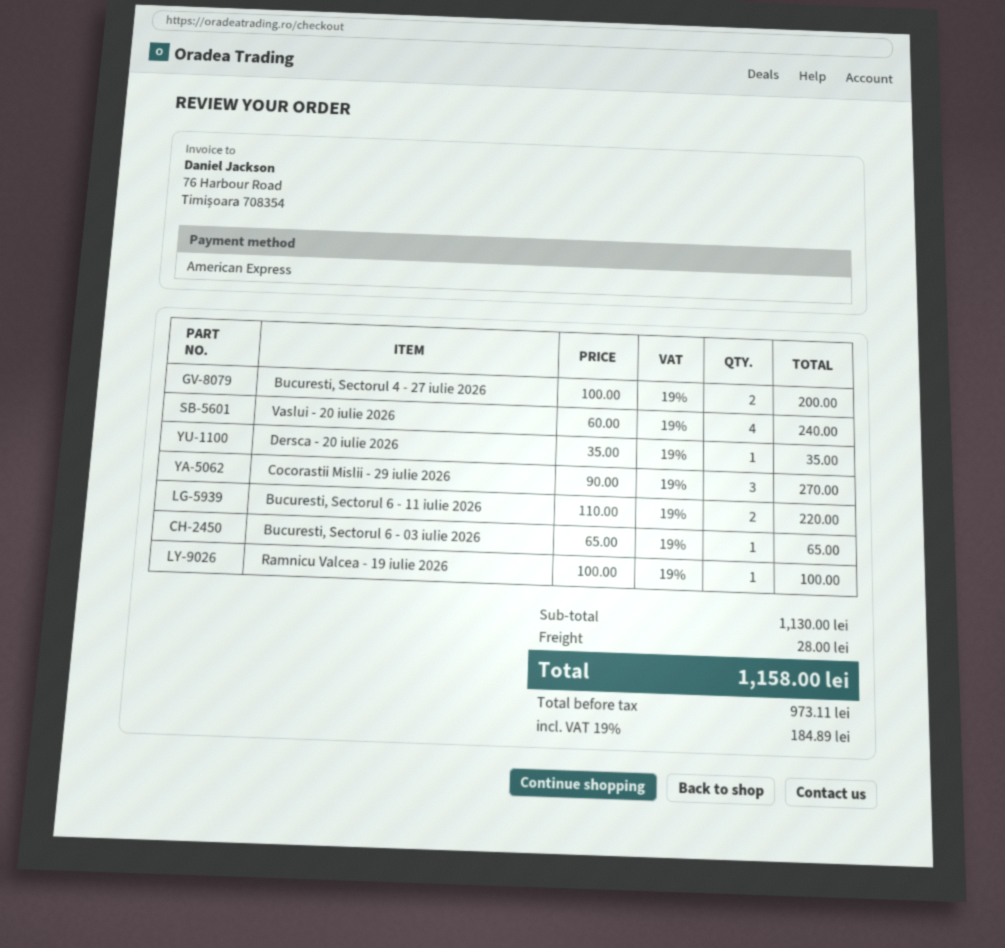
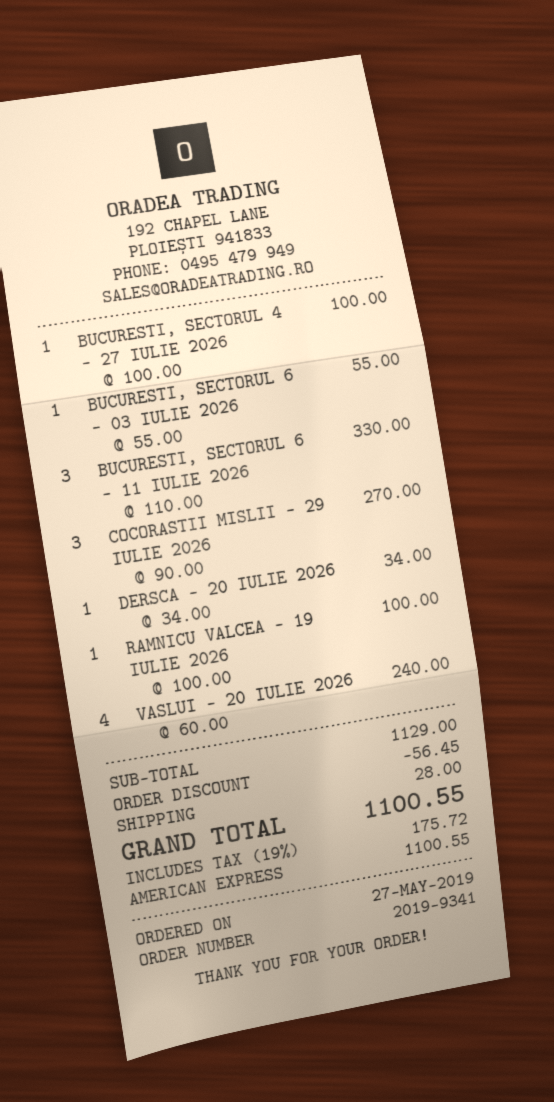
Bucuresti, Sectorul 4 - 27 iulie 2026: 2 x 100.00 = 200.00 -> 1 x 100.00 = 100.00
Dersca - 20 iulie 2026: 1 x 35.00 = 35.00 -> 1 x 34.00 = 34.00
Bucuresti, Sectorul 6 - 11 iulie 2026: 2 x 110.00 = 220.00 -> 3 x 110.00 = 330.00
Bucuresti, Sectorul 6 - 03 iulie 2026: 1 x 65.00 = 65.00 -> 1 x 55.00 = 55.00
subtotal: 1130.00 -> 1129.00
discount: none -> 56.45
tax: 19% = 184.89 -> 19% = 175.72
total: 1158.00 -> 1100.55

